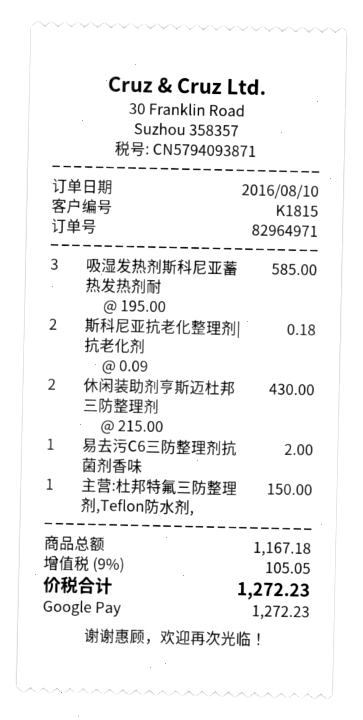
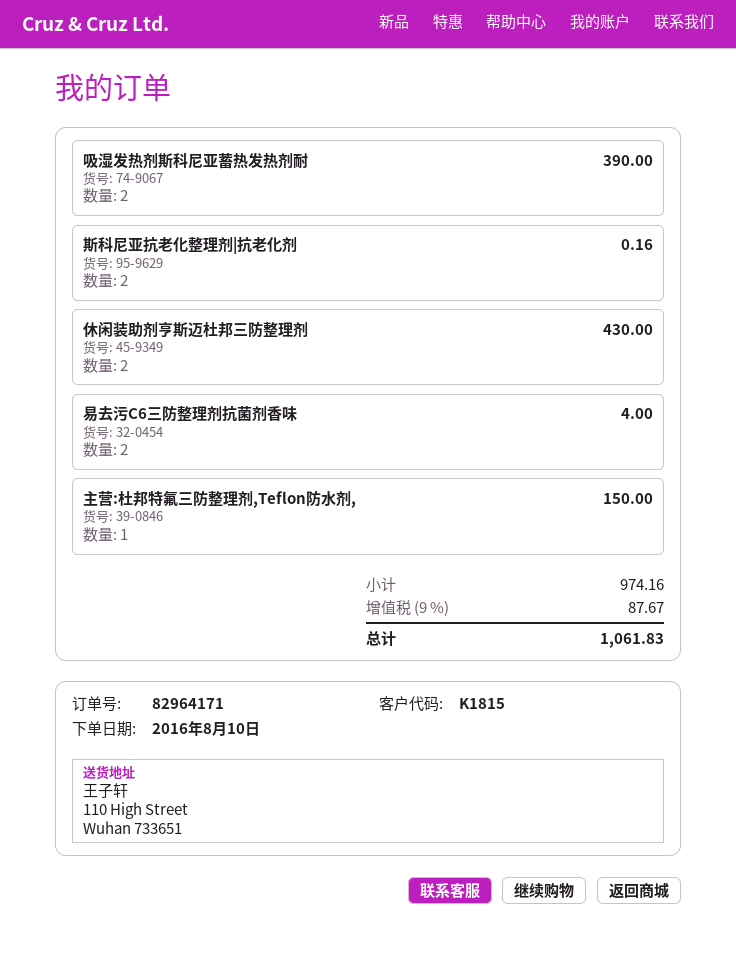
order number: 82964971 -> 82964171
吸湿发热剂斯科尼亚蓄热发热剂耐: 3 for 585.00 -> 2 for 390.00
斯科尼亚抗老化整理剂|抗老化剂: 2 for 0.18 -> 2 for 0.16
易去污C6三防整理剂抗菌剂香味: 1 for 2.00 -> 2 for 4.00
subtotal: 1167.18 -> 974.16
tax: 9% = 105.05 -> 9% = 87.67
total: 1272.23 -> 1061.83

